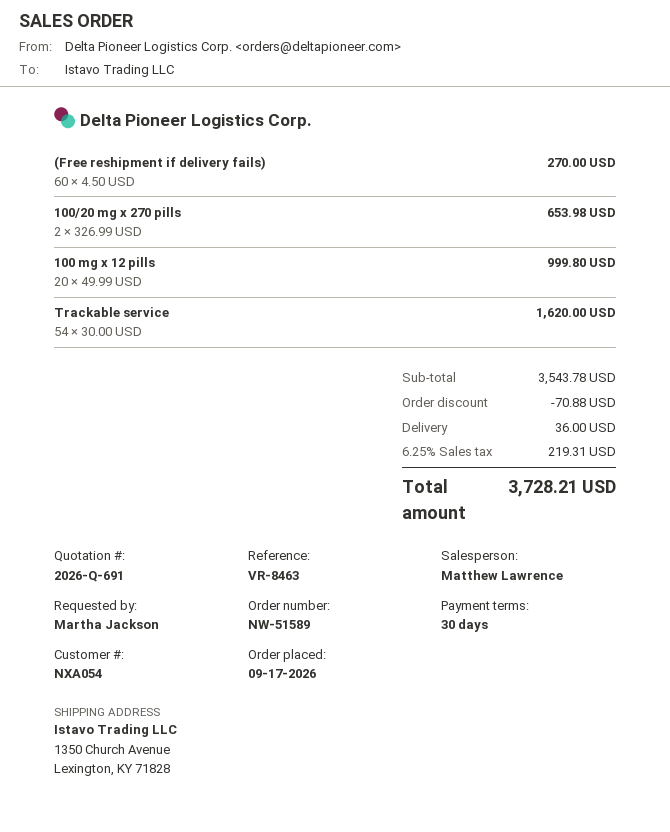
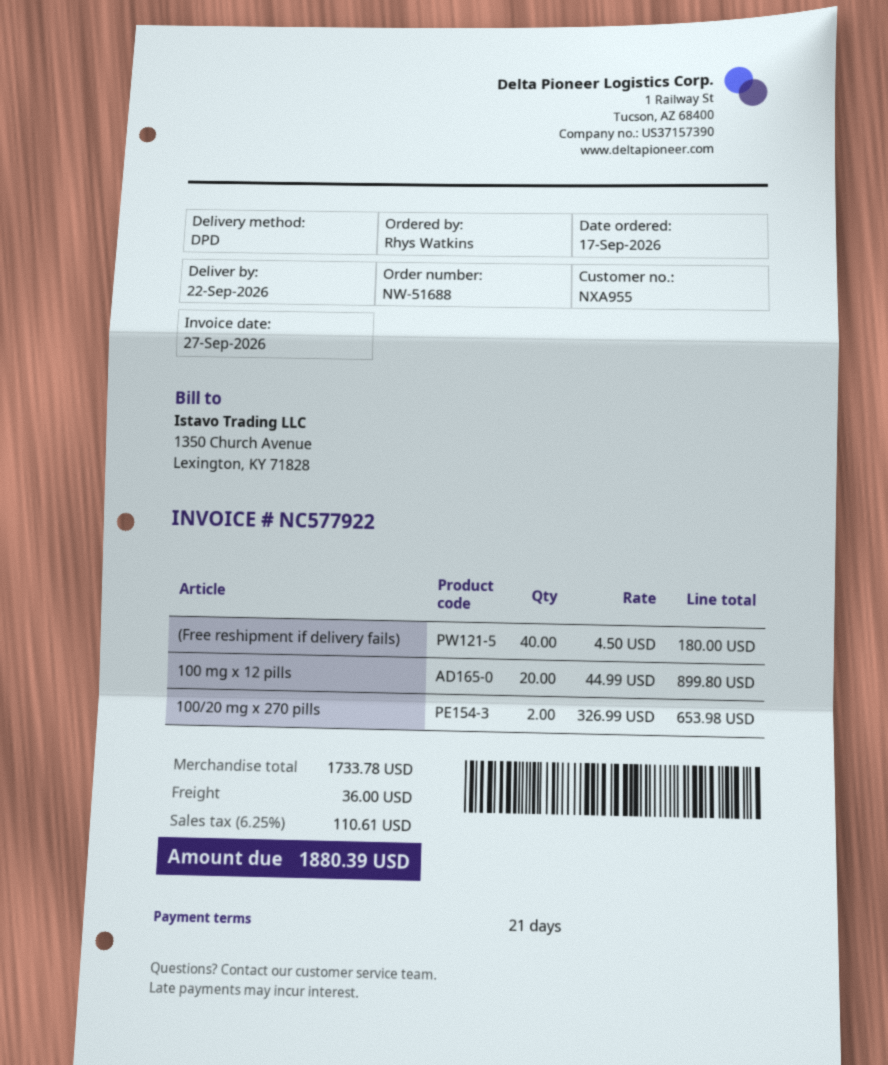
order number: NW-51589 -> NW-51688
payment terms: 30 days -> 21 days
customer number: NXA054 -> NXA955
ordered by: Martha Jackson -> Rhys Watkins
(Free reshipment if delivery fails): 60 x 4.50 = 270.00 -> 40 x 4.50 = 180.00
100 mg x 12 pills: 20 x 49.99 = 999.80 -> 20 x 44.99 = 899.80
Trackable service: 54 x 30.00 = 1620.00 -> none
subtotal: 3543.78 -> 1733.78
discount: 70.88 -> none
tax: 6.25% = 219.31 -> 6.25% = 110.61
total: 3728.21 -> 1880.39

